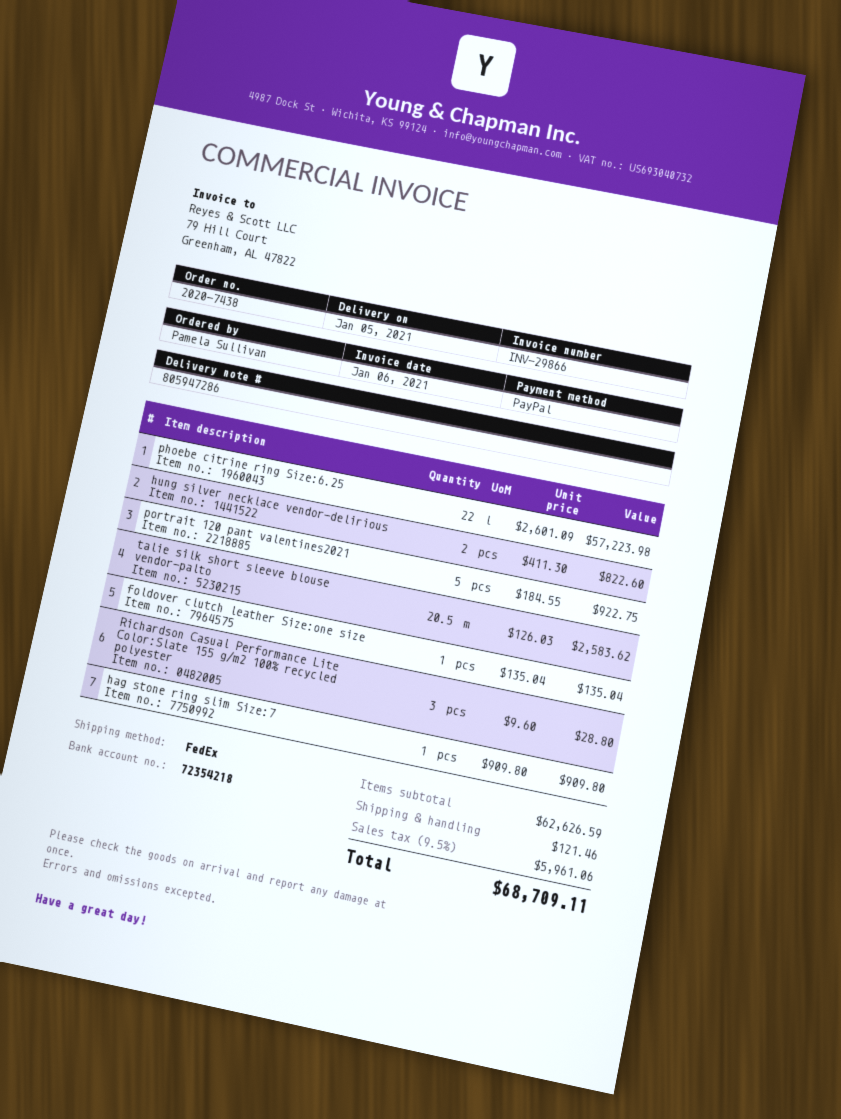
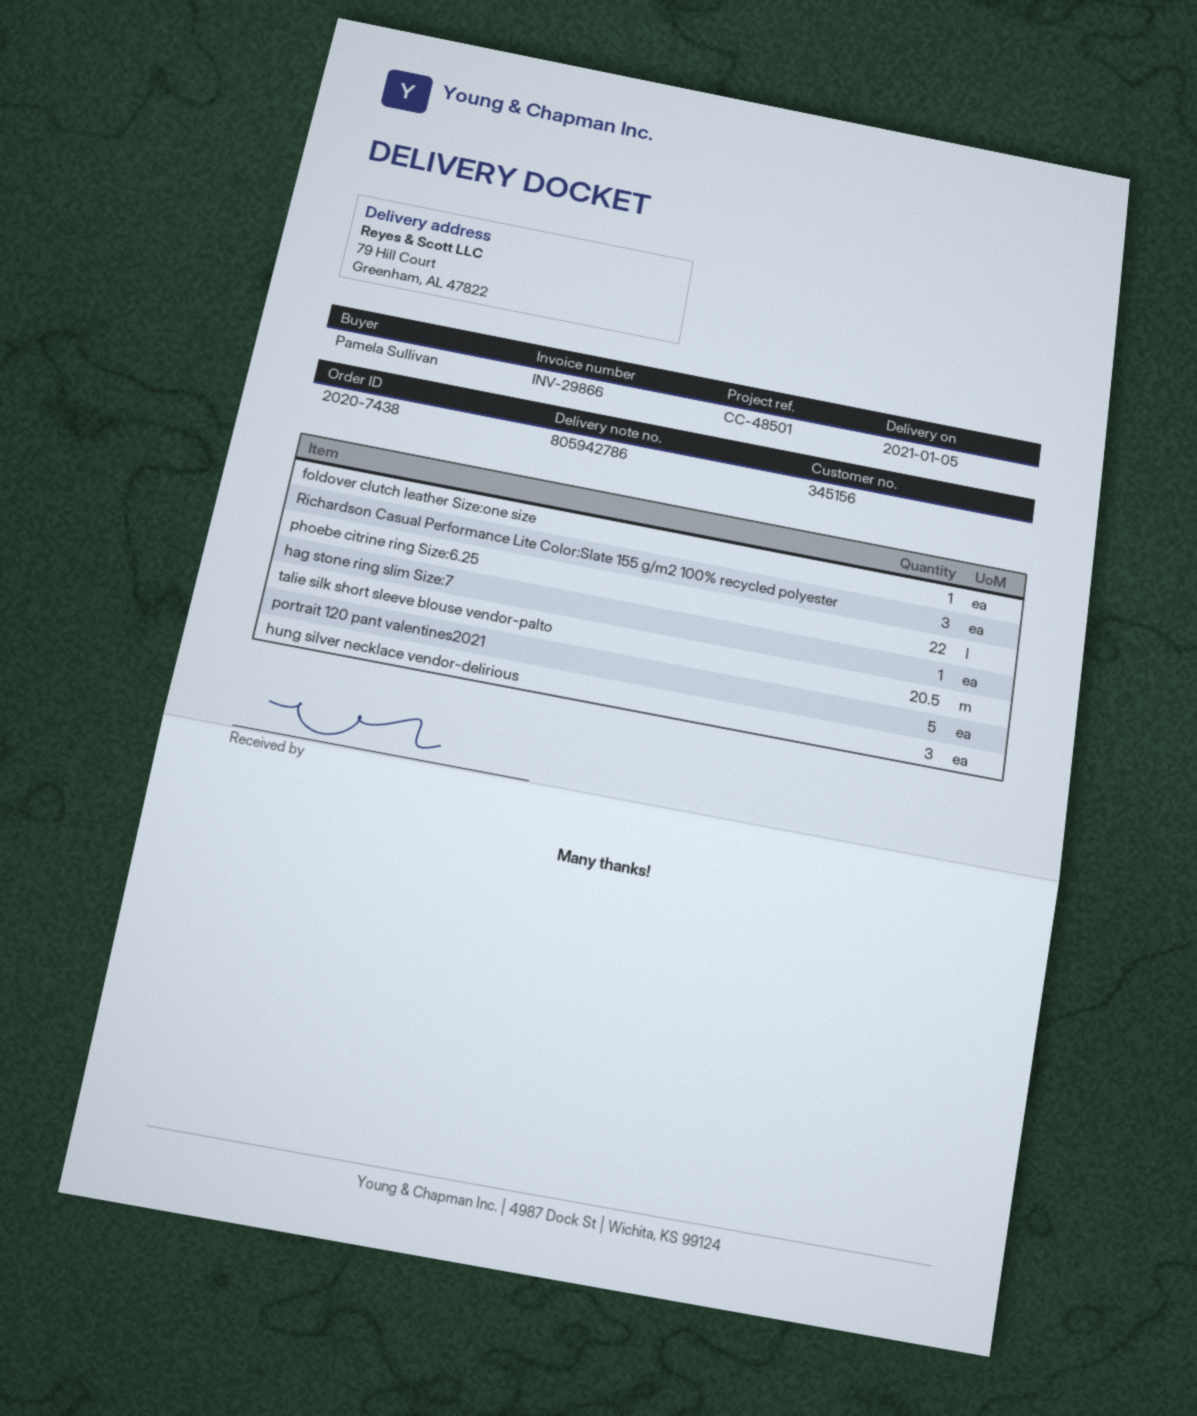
delivery note number: 805947286 -> 805942786
hung silver necklace vendor-delirious: 2 -> 3

